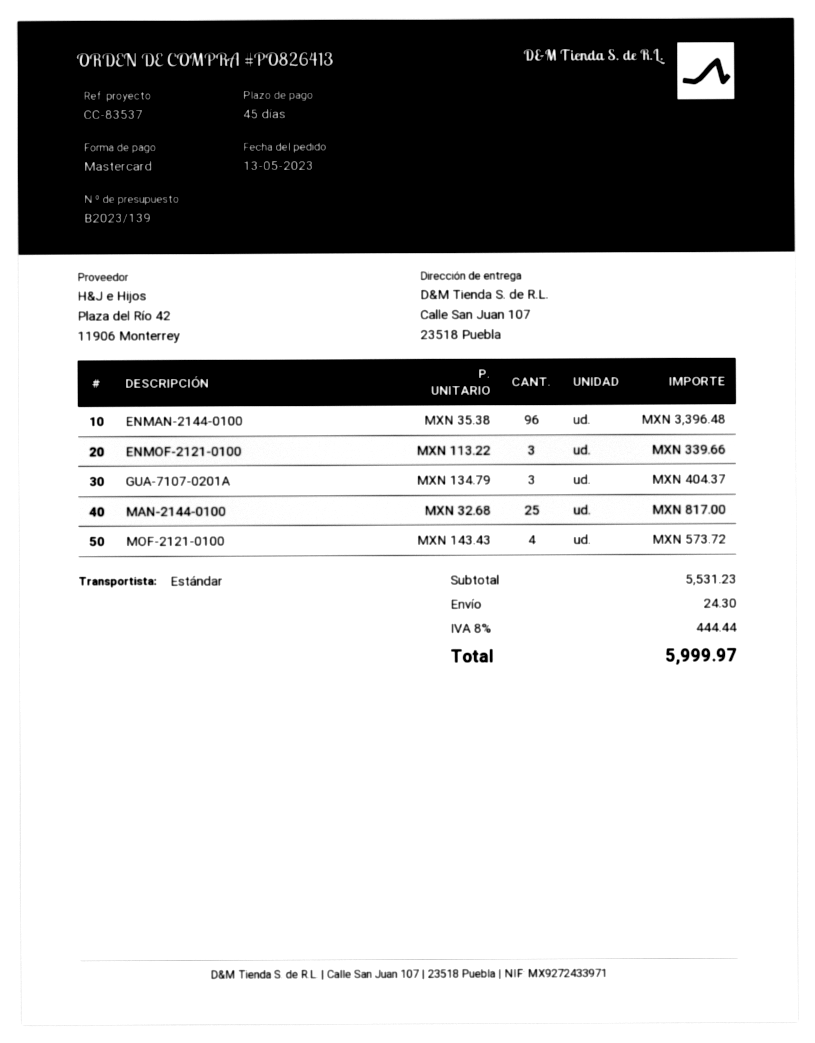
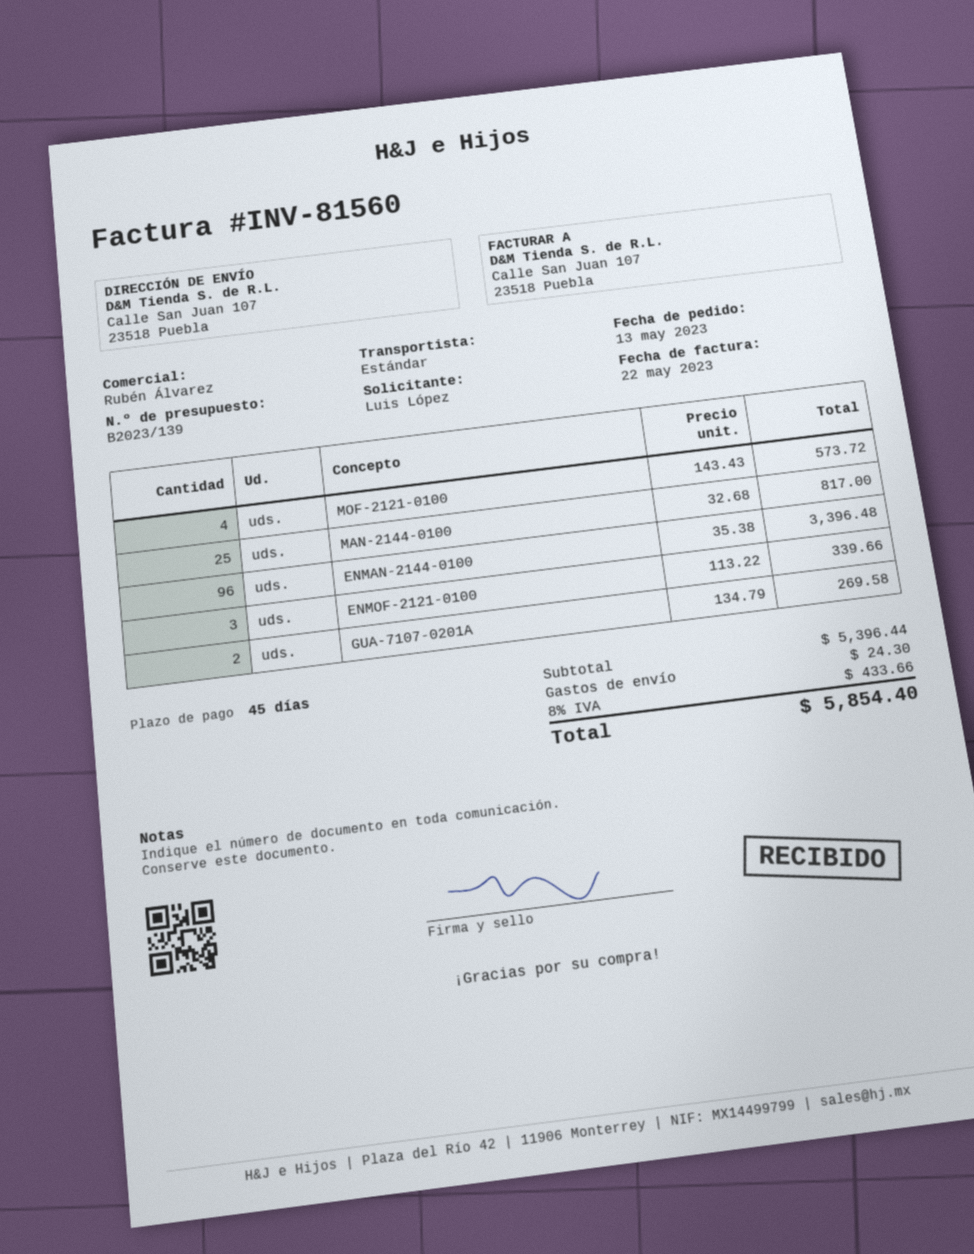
GUA-7107-0201A: 3 x 134.79 = 404.37 -> 2 x 134.79 = 269.58
subtotal: 5531.23 -> 5396.44
tax: 8% = 444.44 -> 8% = 433.66
total: 5999.97 -> 5854.40

